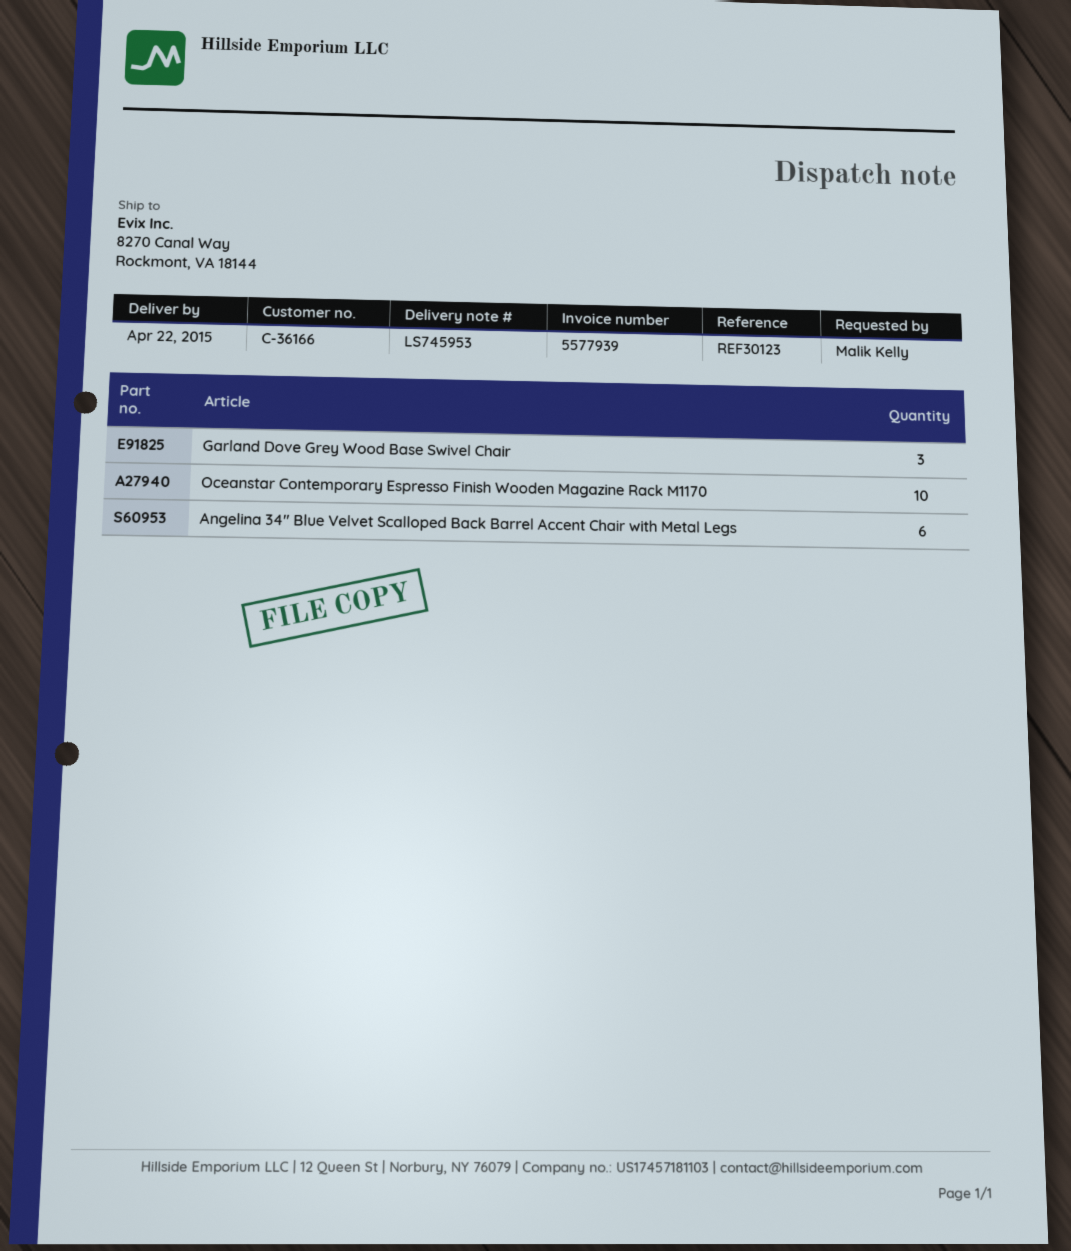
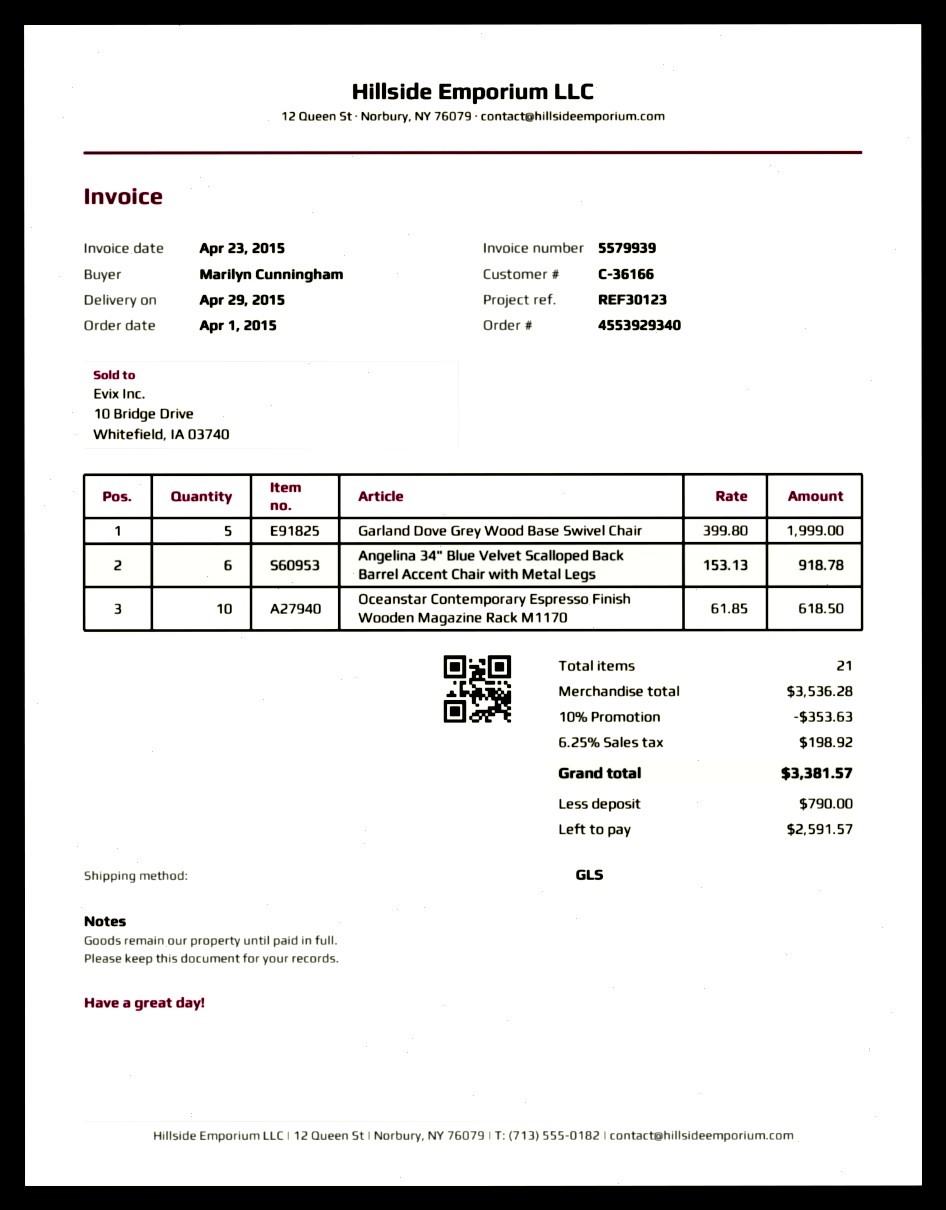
delivery date: 2015-04-22 -> 2015-04-29
invoice number: 5577939 -> 5579939
ordered by: Malik Kelly -> Marilyn Cunningham
Garland Dove Grey Wood Base Swivel Chair: 3 -> 5

